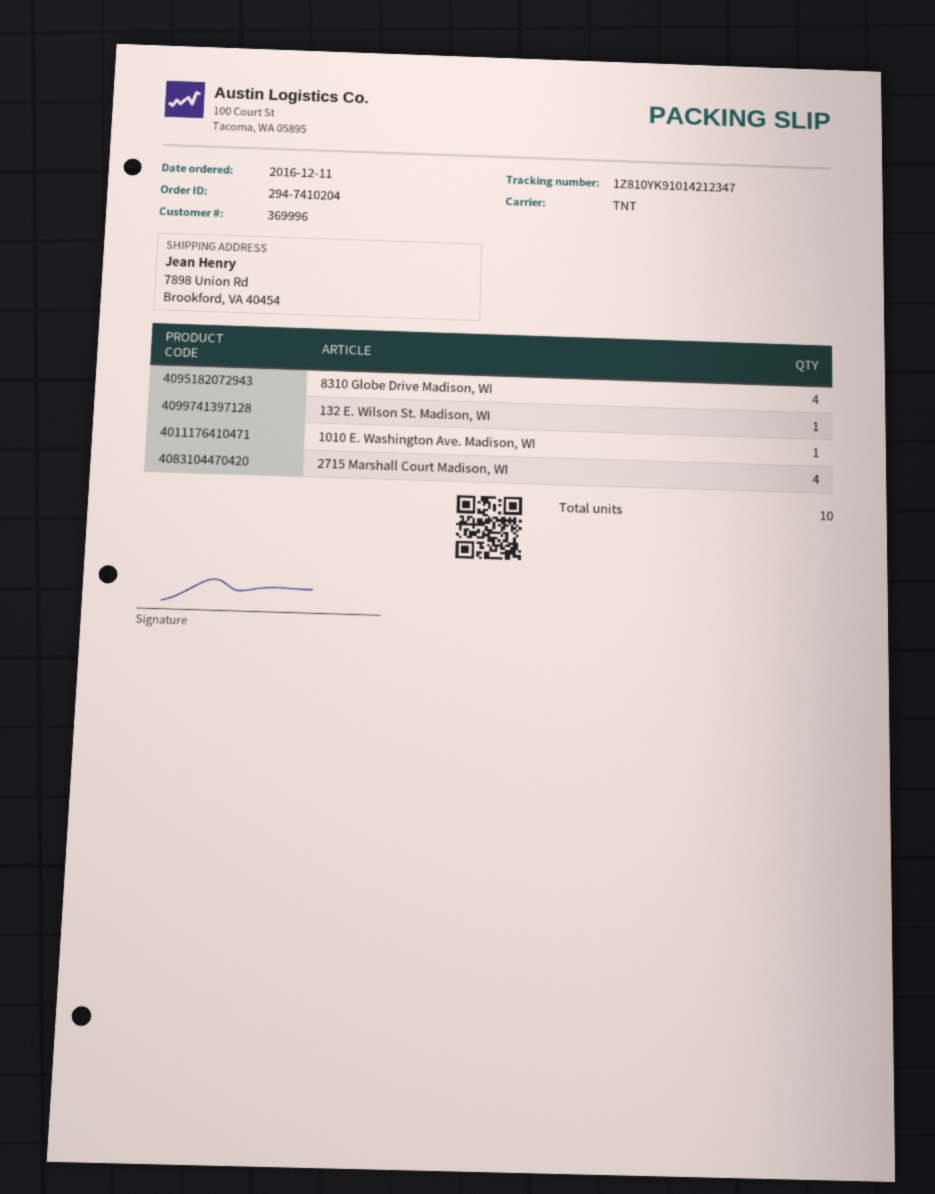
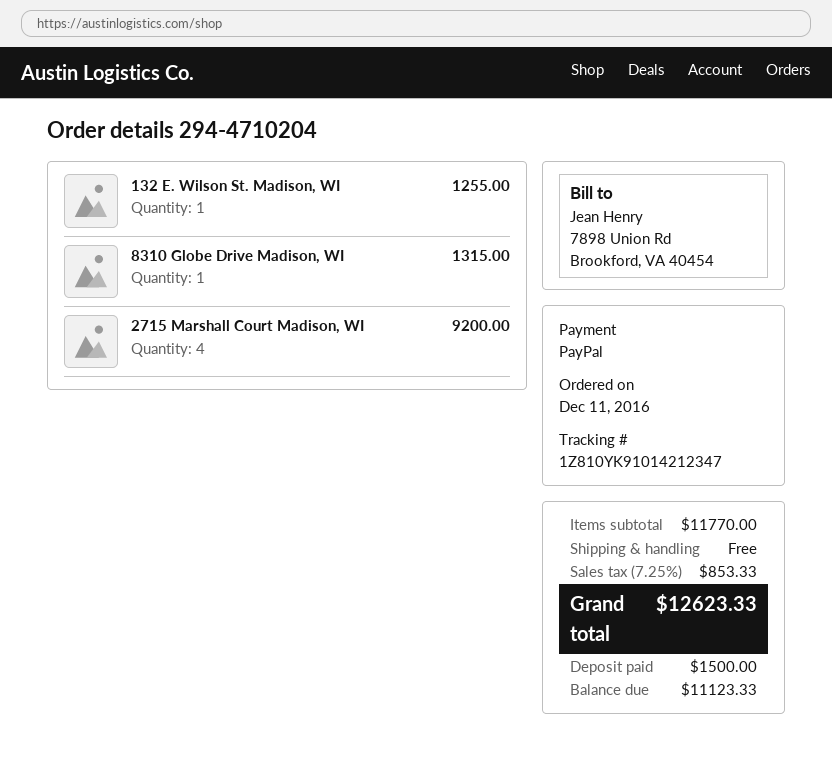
order number: 294-7410204 -> 294-4710204
8310 Globe Drive Madison, WI: 4 -> 1
1010 E. Washington Ave. Madison, WI: 1 -> none

